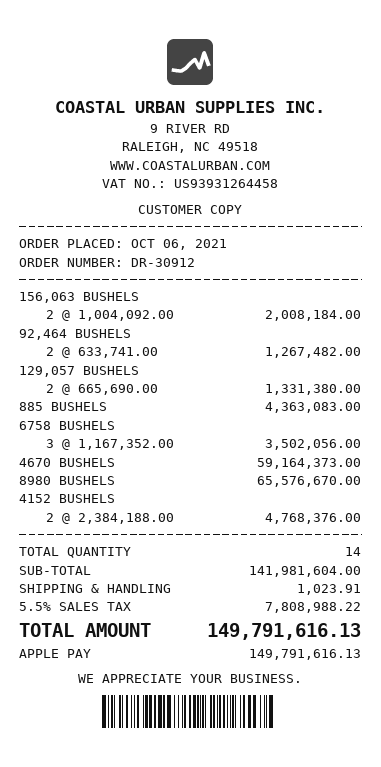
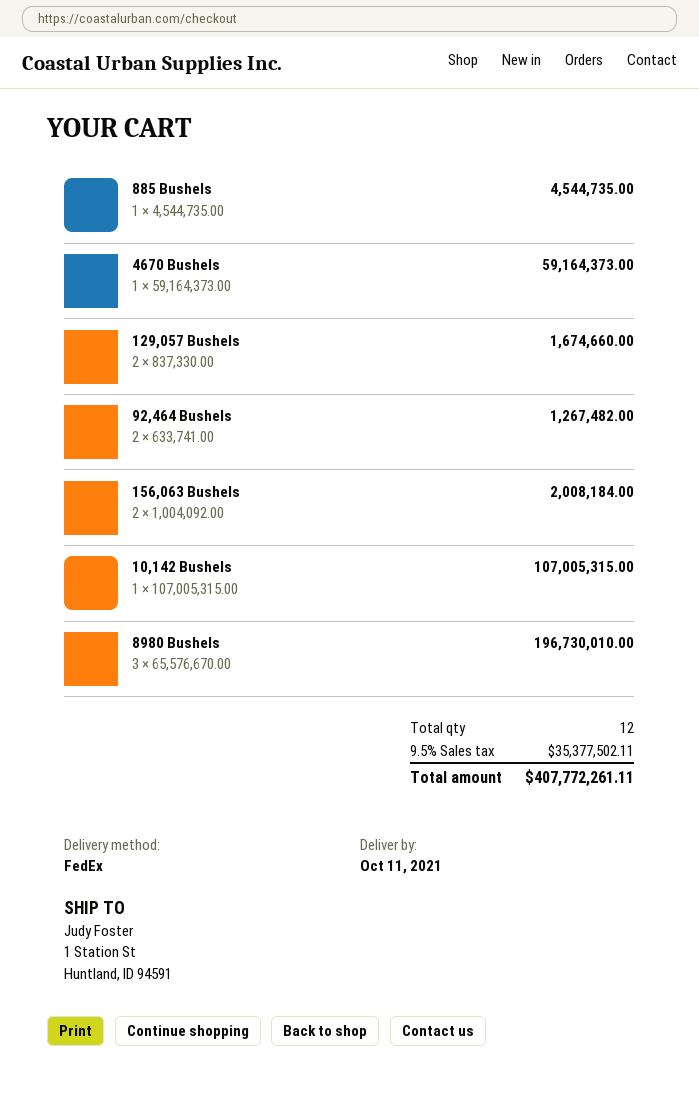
129,057 BUSHELS: 2 x 665690.00 = 1331380.00 -> 2 x 837330.00 = 1674660.00
885 BUSHELS: 1 x 4363083.00 = 4363083.00 -> 1 x 4544735.00 = 4544735.00
6758 BUSHELS: 3 x 1167352.00 = 3502056.00 -> none
8980 BUSHELS: 1 x 65576670.00 = 65576670.00 -> 3 x 65576670.00 = 196730010.00
4152 BUSHELS: 2 x 2384188.00 = 4768376.00 -> none
10,142 Bushels: none -> 1 x 107005315.00 = 107005315.00
total quantity: 14 -> 12
shipping: 1023.91 -> none
tax: 5.5% = 7808988.22 -> 9.5% = 35377502.11
total: 149791616.13 -> 407772261.11

